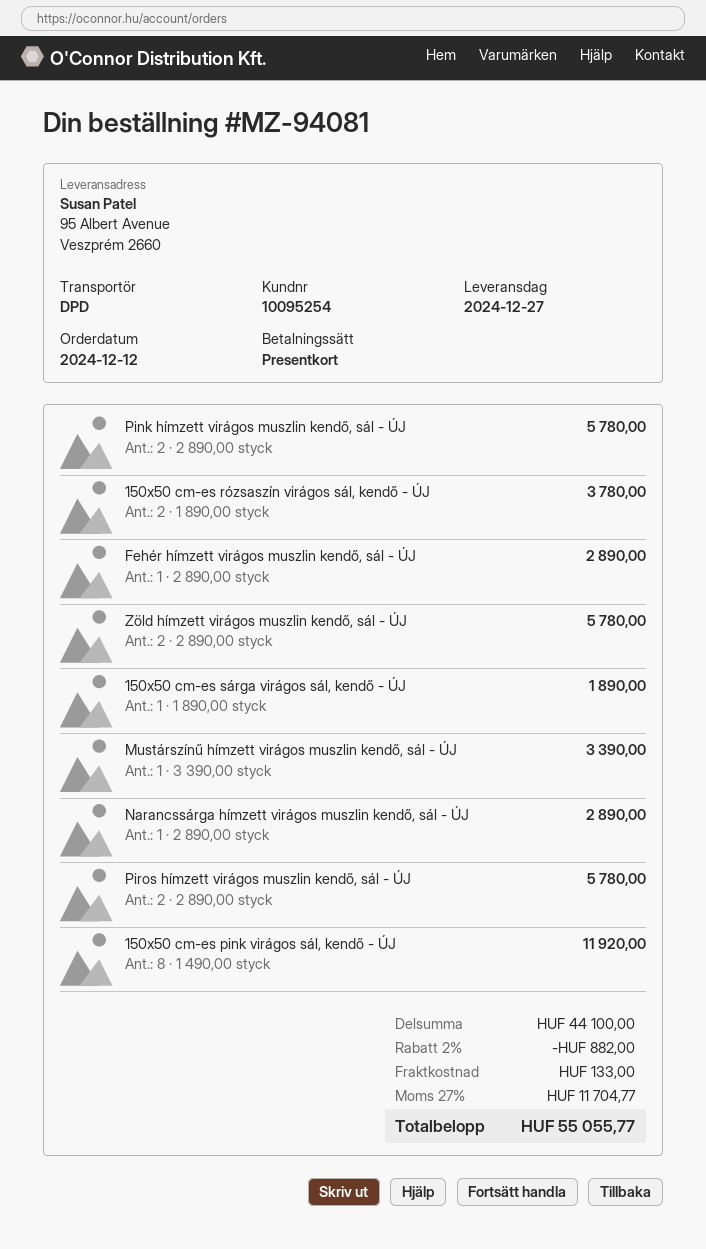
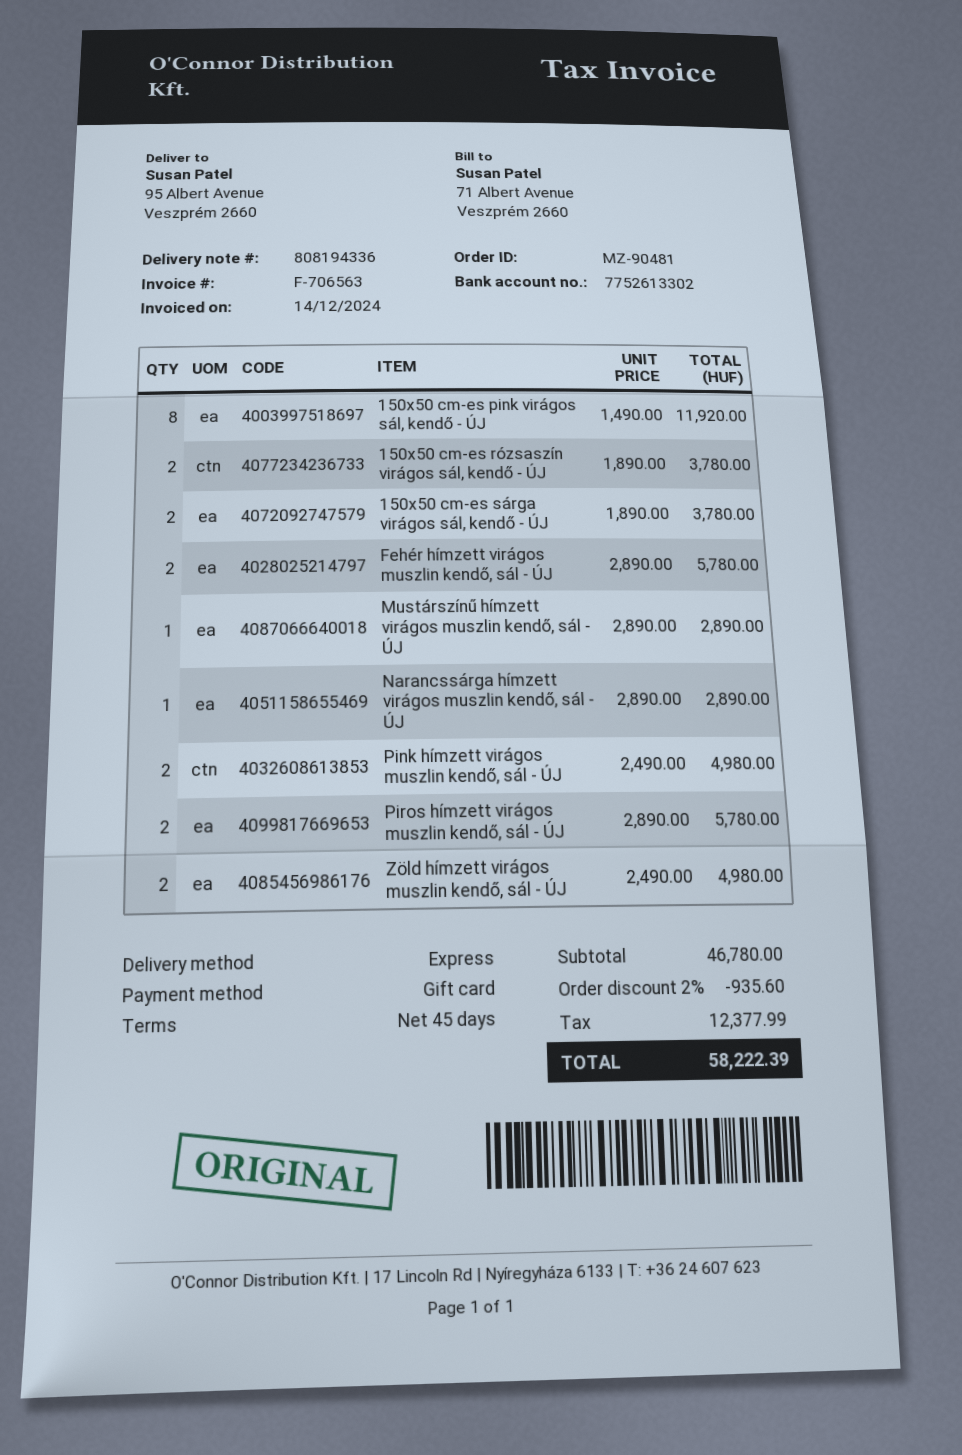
order number: MZ-94081 -> MZ-90481
shipping method: DPD -> express
Pink hímzett virágos muszlin kendő, sál - ÚJ: 2 x 2890.00 = 5780.00 -> 2 x 2490.00 = 4980.00
Fehér hímzett virágos muszlin kendő, sál - ÚJ: 1 x 2890.00 = 2890.00 -> 2 x 2890.00 = 5780.00
Zöld hímzett virágos muszlin kendő, sál - ÚJ: 2 x 2890.00 = 5780.00 -> 2 x 2490.00 = 4980.00
150x50 cm-es sárga virágos sál, kendő - ÚJ: 1 x 1890.00 = 1890.00 -> 2 x 1890.00 = 3780.00
Mustárszínű hímzett virágos muszlin kendő, sál - ÚJ: 1 x 3390.00 = 3390.00 -> 1 x 2890.00 = 2890.00
subtotal: 44100.00 -> 46780.00
discount: 2% = 882.00 -> 2% = 935.60
shipping: 133.00 -> none
tax: 11704.77 -> 12377.99
total: 55055.77 -> 58222.39

